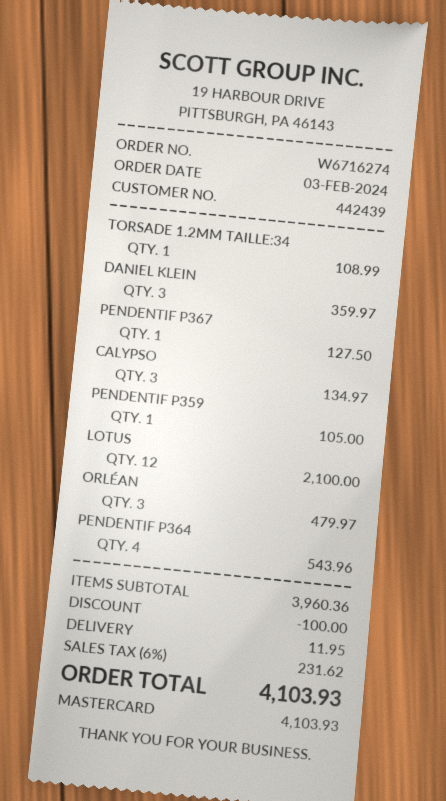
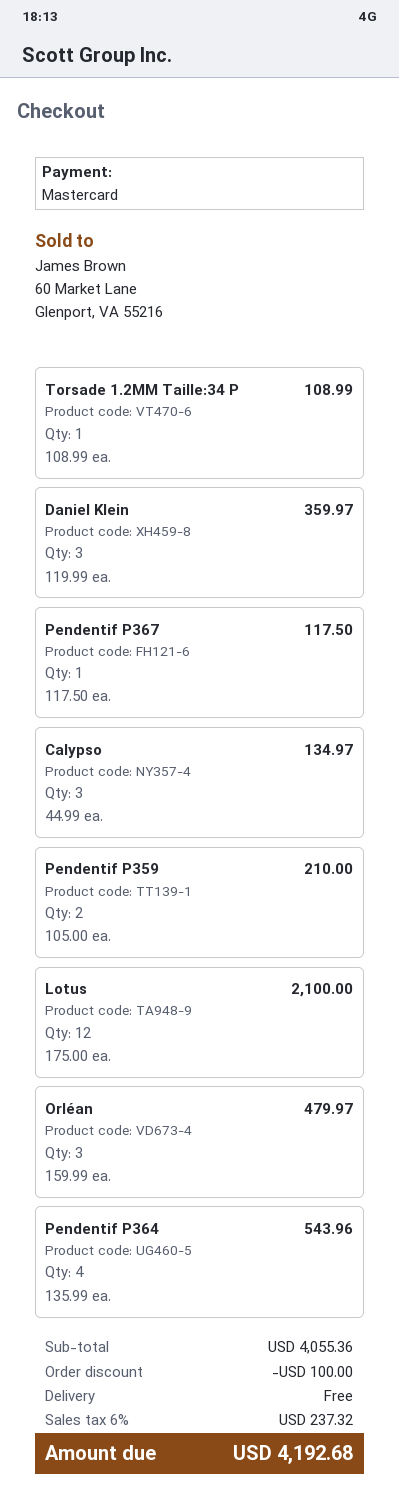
PENDENTIF P367: 1 for 127.50 -> 1 for 117.50
PENDENTIF P359: 1 for 105.00 -> 2 for 210.00
subtotal: 3960.36 -> 4055.36
shipping: 11.95 -> 0.00
tax: 6% = 231.62 -> 6% = 237.32
total: 4103.93 -> 4192.68

